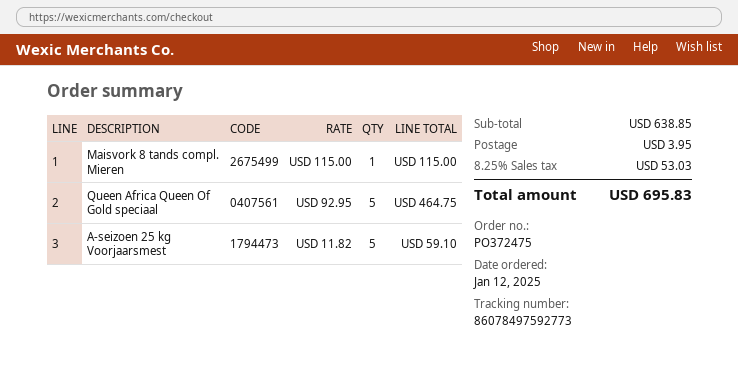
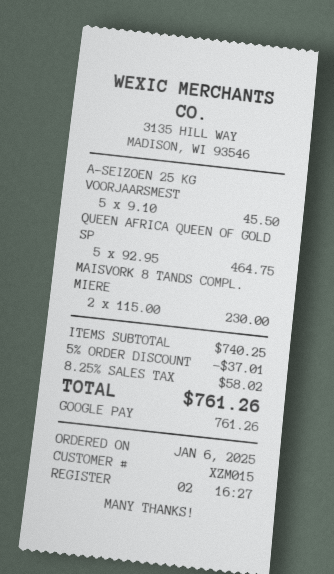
order date: 2025-01-12 -> 2025-01-06
Maisvork 8 tands compl. Mieren: 1 x 115.00 = 115.00 -> 2 x 115.00 = 230.00
A-seizoen 25 kg Voorjaarsmest: 5 x 11.82 = 59.10 -> 5 x 9.10 = 45.50
subtotal: 638.85 -> 740.25
discount: none -> 5% = 37.01
shipping: 3.95 -> none
tax: 8.25% = 53.03 -> 8.25% = 58.02
total: 695.83 -> 761.26

